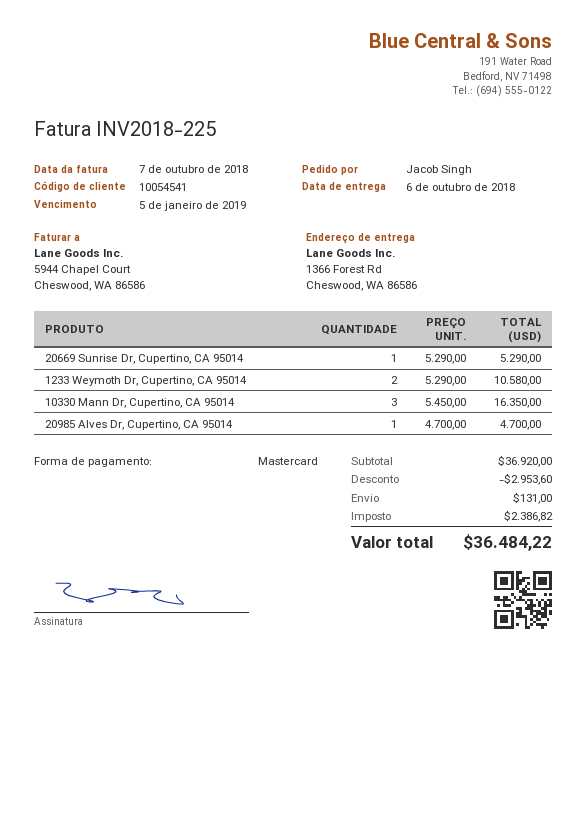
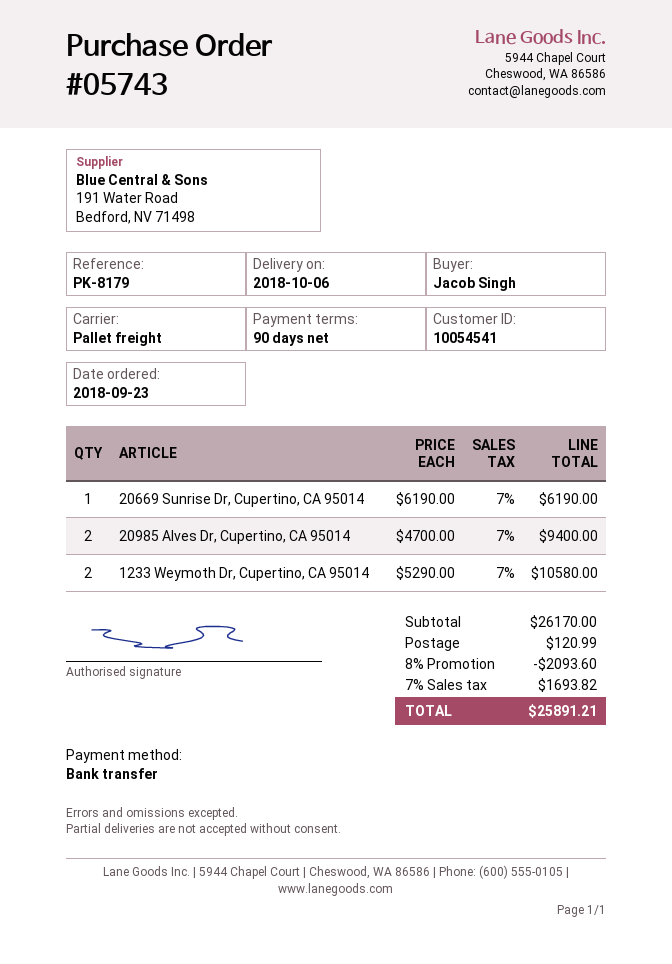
payment method: Mastercard -> bank transfer
20669 Sunrise Dr, Cupertino, CA 95014: 1 x 5290.00 = 5290.00 -> 1 x 6190.00 = 6190.00
10330 Mann Dr, Cupertino, CA 95014: 3 x 5450.00 = 16350.00 -> none
20985 Alves Dr, Cupertino, CA 95014: 1 x 4700.00 = 4700.00 -> 2 x 4700.00 = 9400.00
subtotal: 36920.00 -> 26170.00
discount: 2953.60 -> 2093.60
shipping: 131.00 -> 120.99
tax: 2386.82 -> 1693.82
total: 36484.22 -> 25891.21

